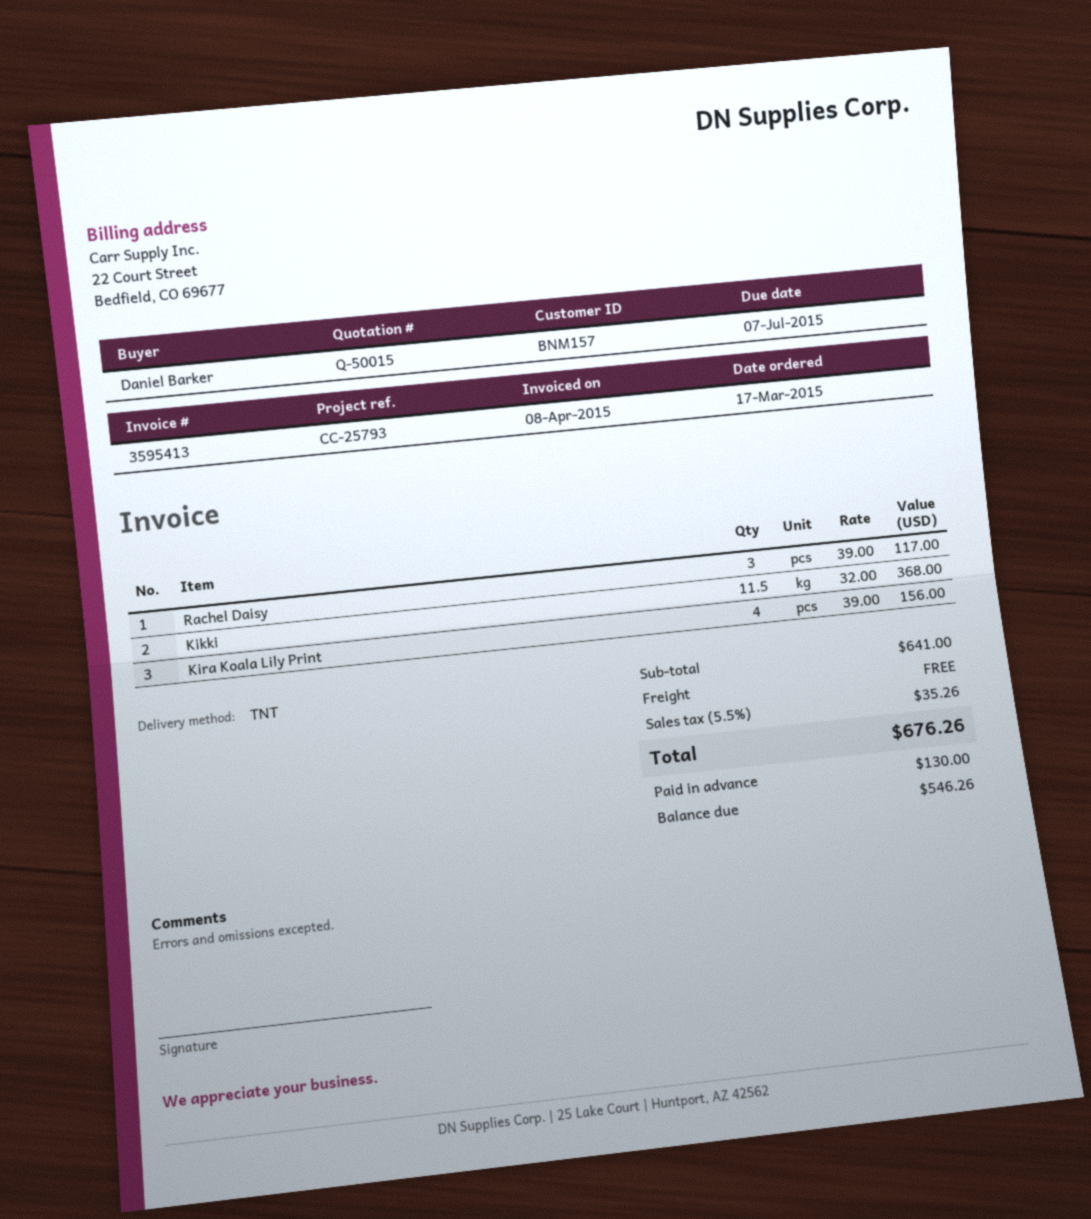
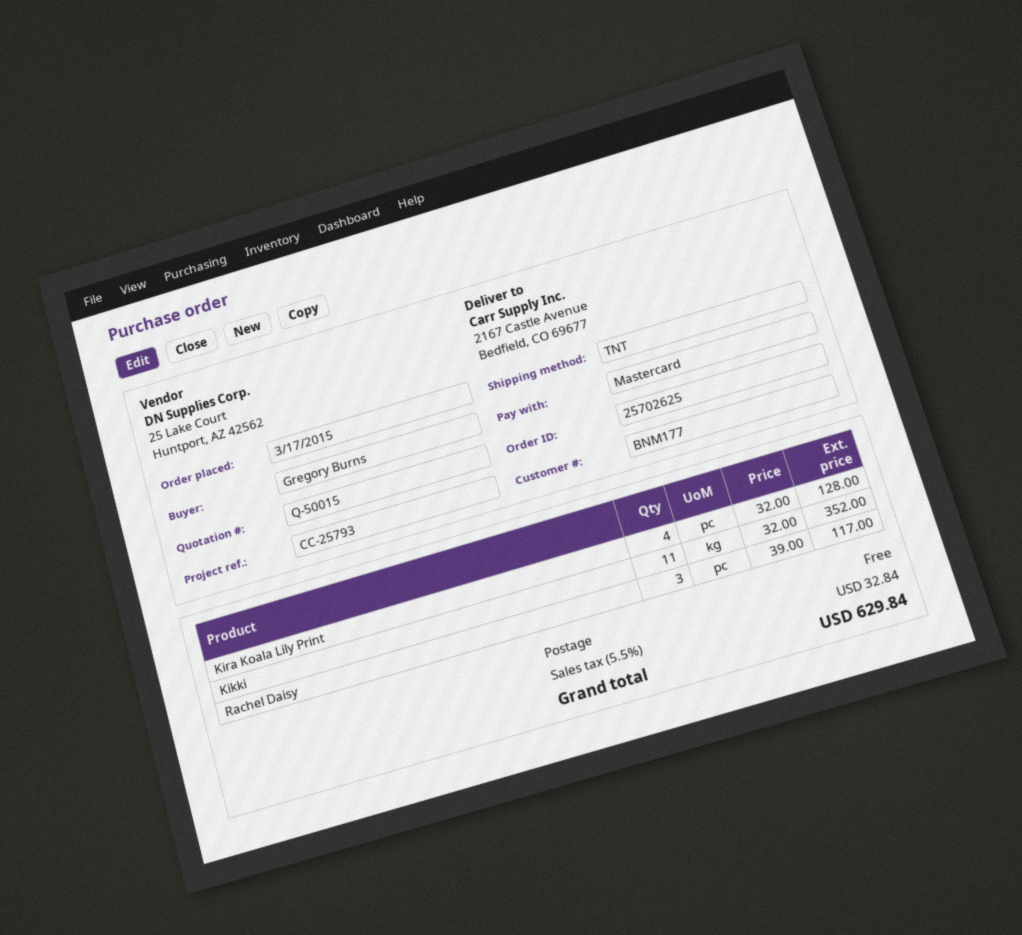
customer number: BNM157 -> BNM177
ordered by: Daniel Barker -> Gregory Burns
Kikki: 11.5 x 32.00 = 368.00 -> 11 x 32.00 = 352.00
Kira Koala Lily Print: 4 x 39.00 = 156.00 -> 4 x 32.00 = 128.00
tax: 5.5% = 35.26 -> 5.5% = 32.84
total: 676.26 -> 629.84

